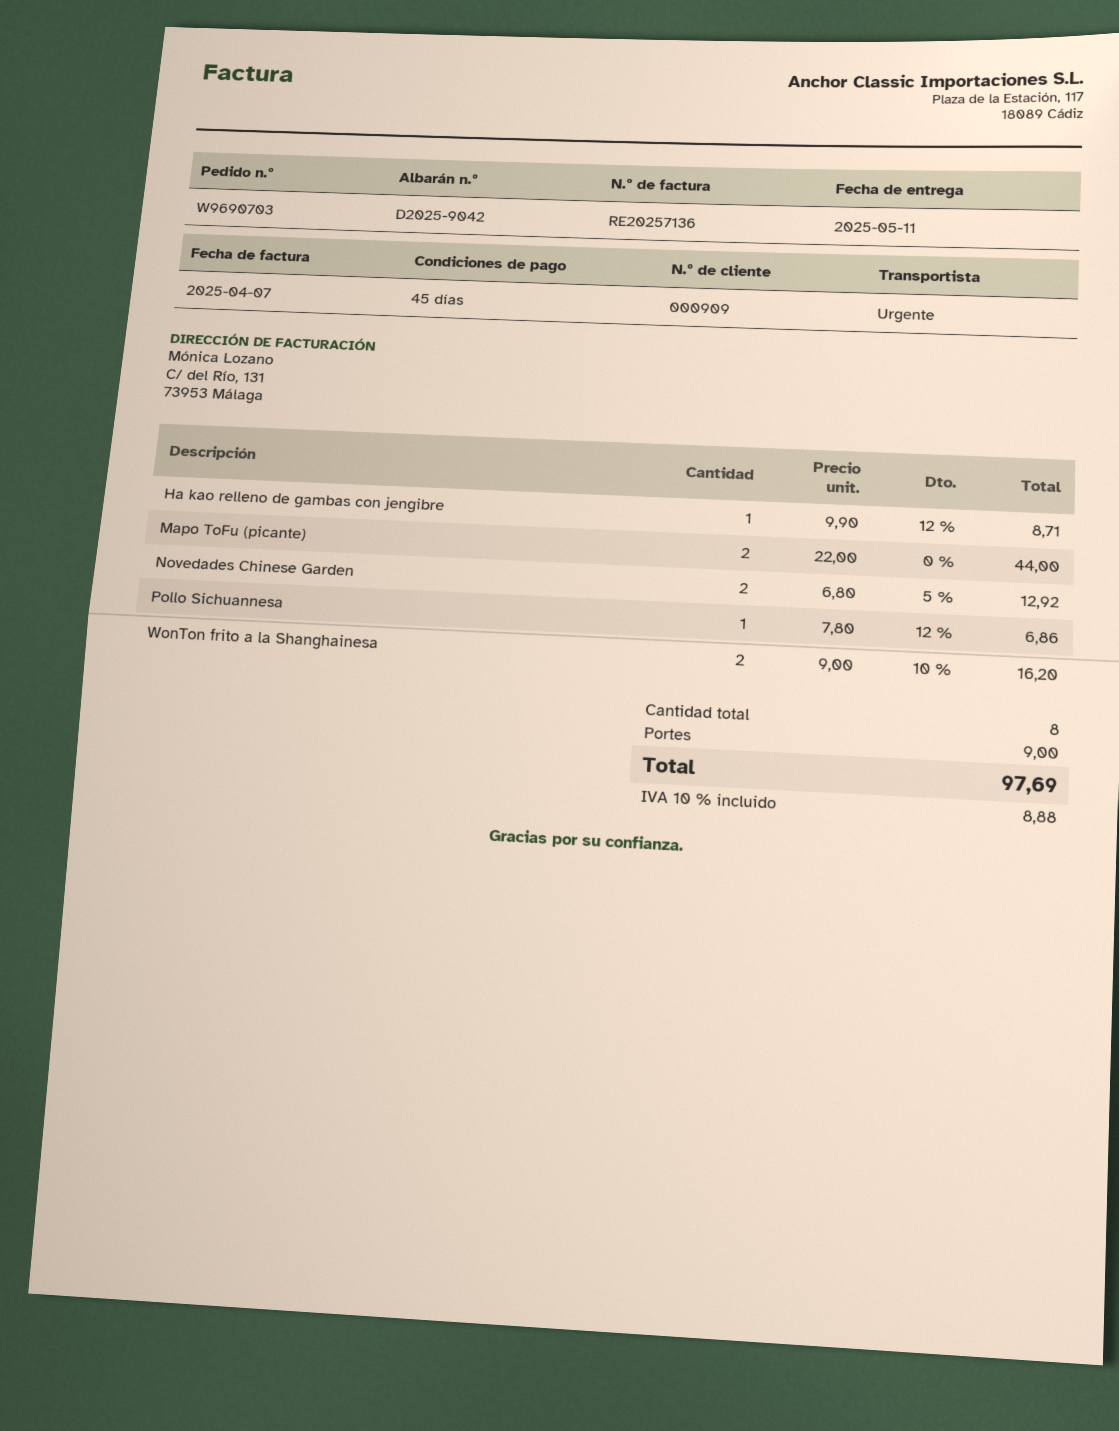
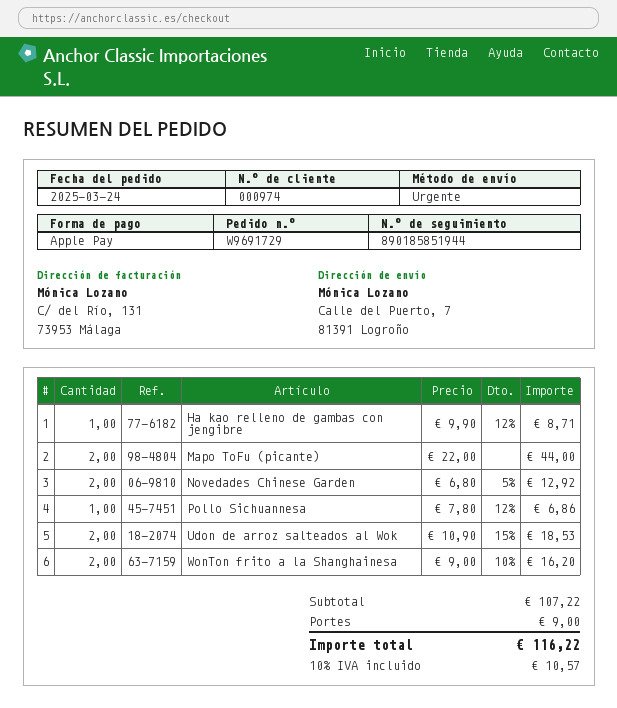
order number: W9690703 -> W9691729
customer number: 000909 -> 000974
Udon de arroz salteados al Wok: none -> 2 x 10.90 - 15% = 18.53
tax: 10% = 8.88 -> 10% = 10.57
total: 97.69 -> 116.22

